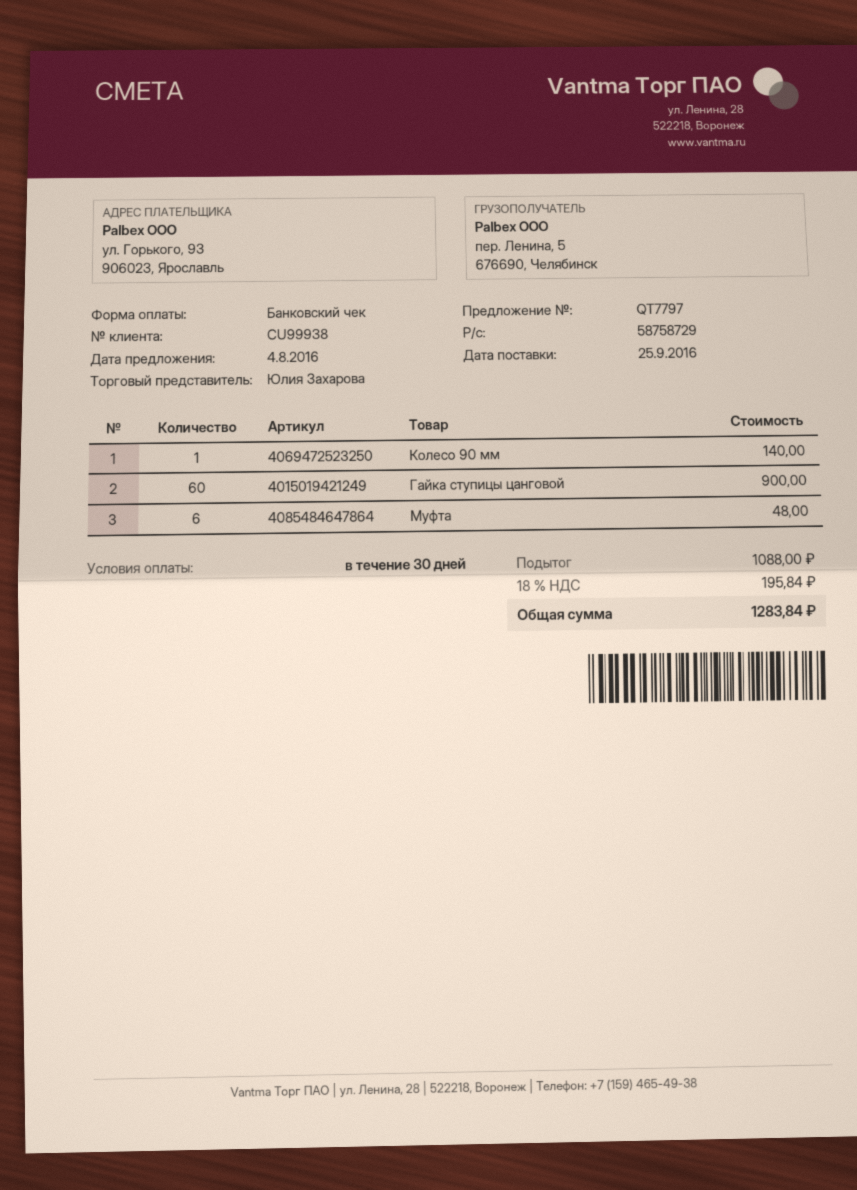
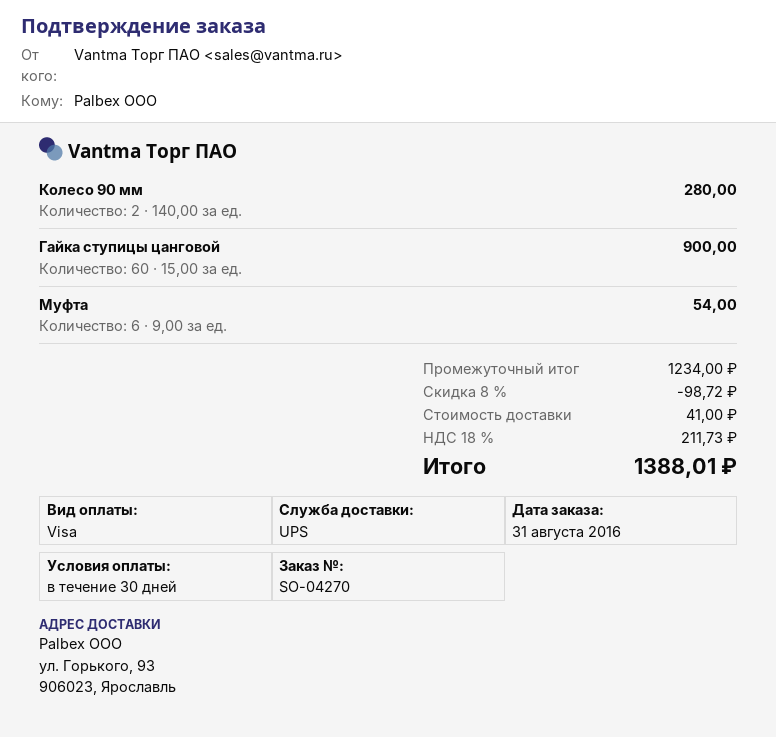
payment method: cheque -> Visa
ship to: пер. Ленина, 5, 676690, Челябинск -> ул. Горького, 93, 906023, Ярославль
Колесо 90 мм: 1 for 140.00 -> 2 for 280.00
Муфта: 6 for 48.00 -> 6 for 54.00
subtotal: 1088.00 -> 1234.00
discount: none -> 8% = 98.72
shipping: none -> 41.00
tax: 18% = 195.84 -> 18% = 211.73
total: 1283.84 -> 1388.01

